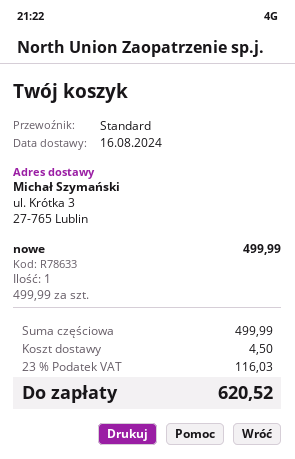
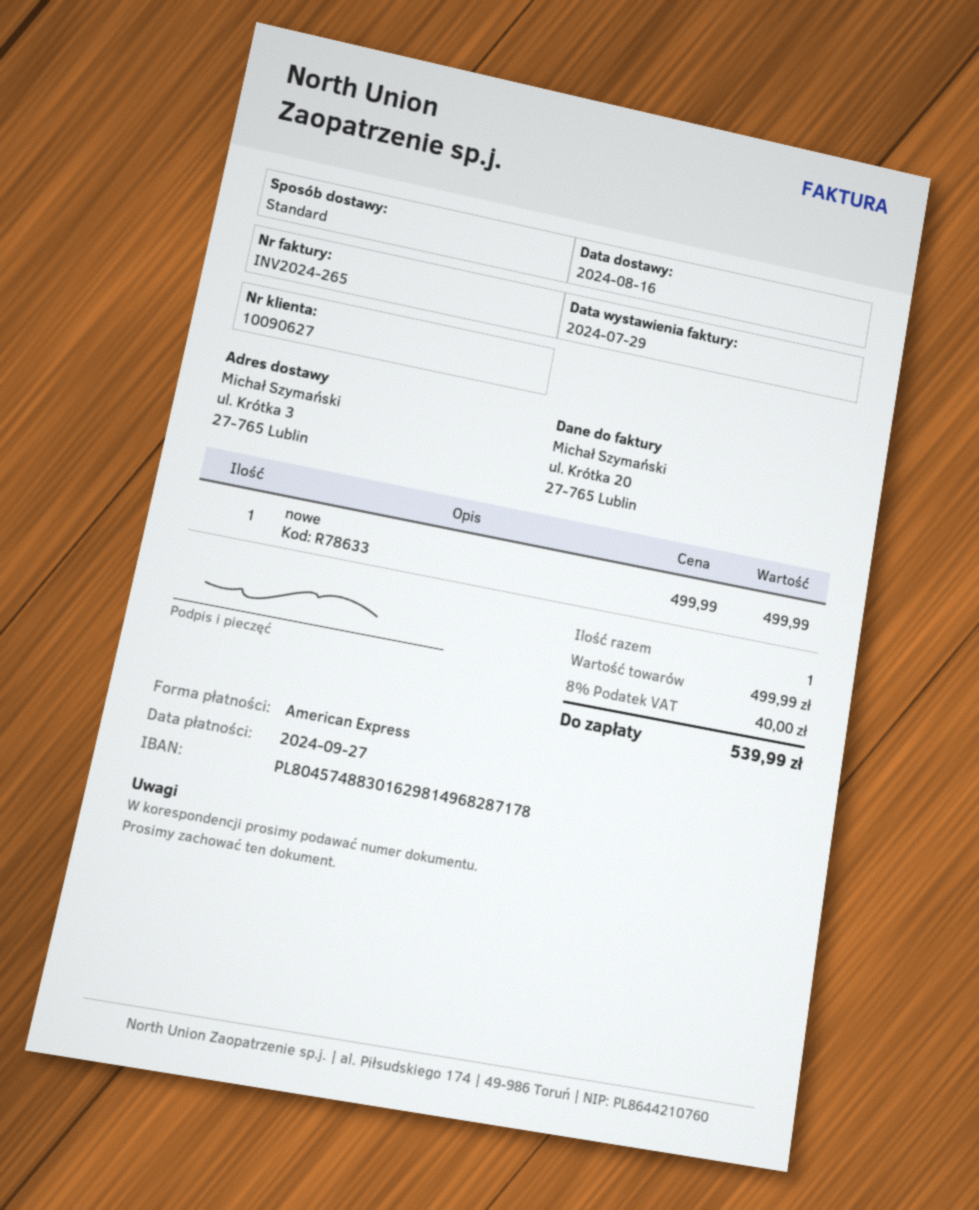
shipping: 4.50 -> none
tax: 23% = 116.03 -> 8% = 40.00
total: 620.52 -> 539.99

